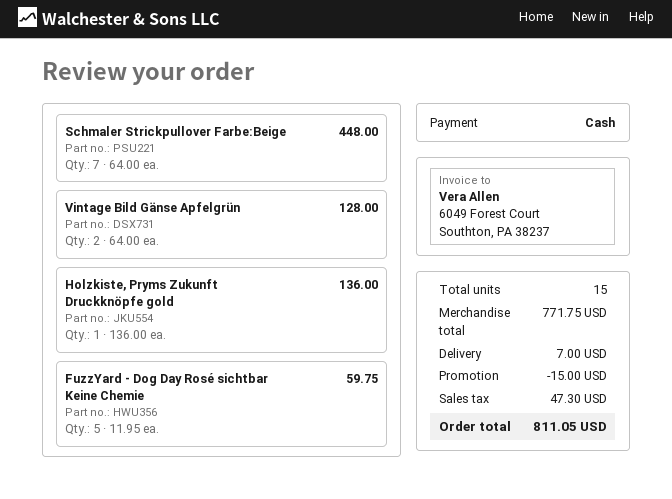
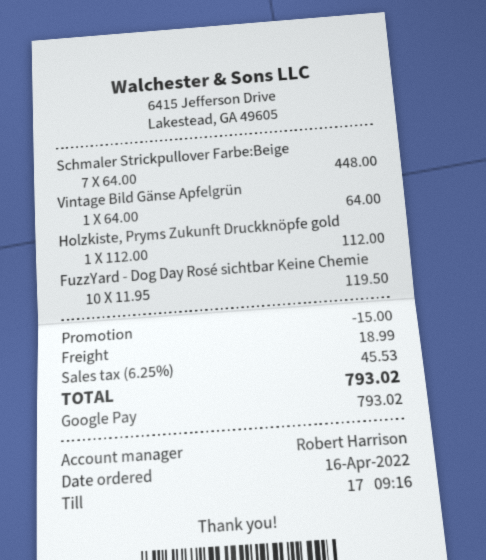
payment method: cash -> Google Pay
Vintage Bild Gänse Apfelgrün: 2 x 64.00 = 128.00 -> 1 x 64.00 = 64.00
Holzkiste, Pryms Zukunft Druckknöpfe gold: 1 x 136.00 = 136.00 -> 1 x 112.00 = 112.00
FuzzYard - Dog Day Rosé sichtbar Keine Chemie: 5 x 11.95 = 59.75 -> 10 x 11.95 = 119.50
shipping: 7.00 -> 18.99
tax: 47.30 -> 45.53
total: 811.05 -> 793.02

